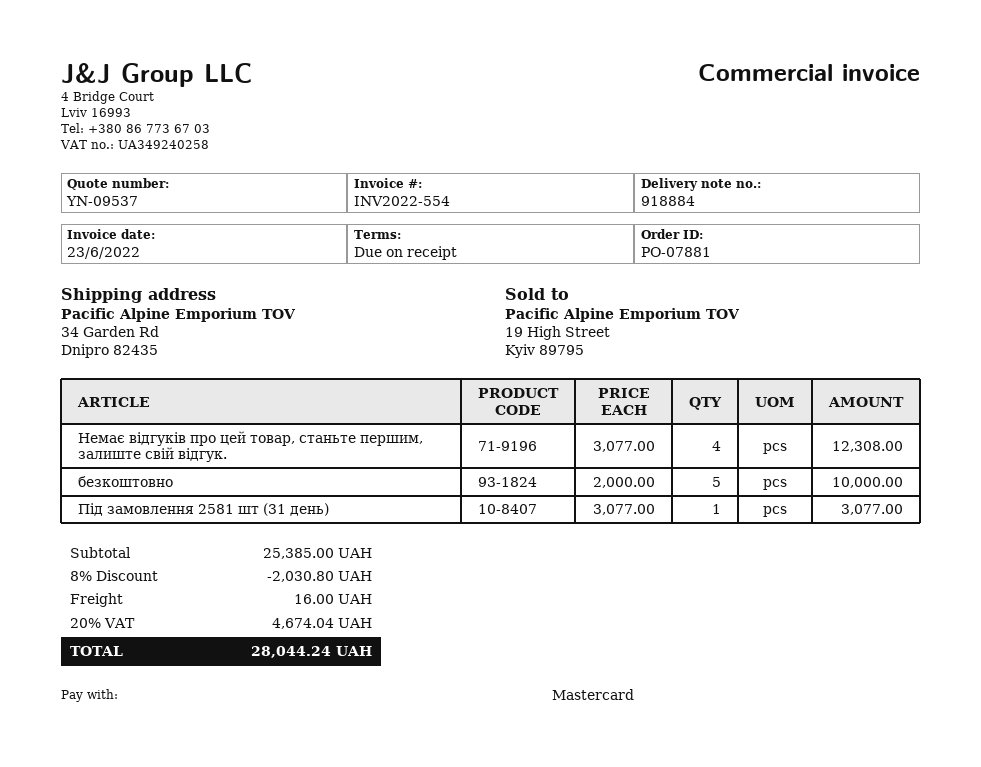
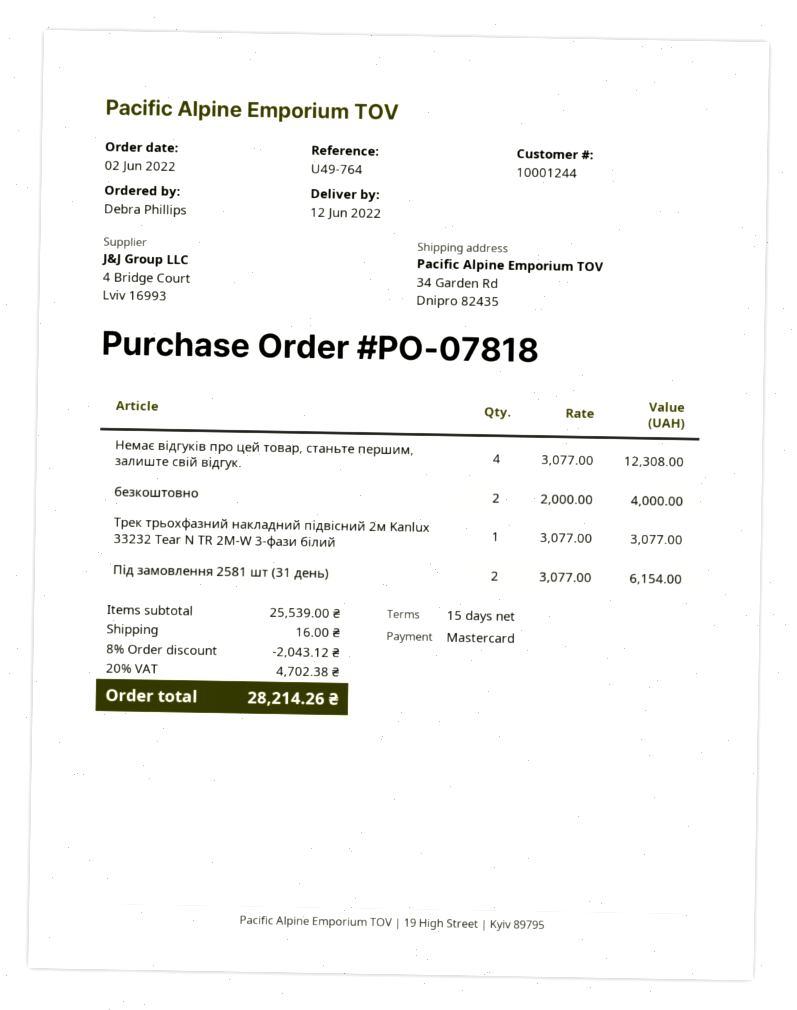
order number: PO-07881 -> PO-07818
payment terms: on receipt -> 15 days
безкоштовно: 5 x 2000.00 = 10000.00 -> 2 x 2000.00 = 4000.00
Під замовлення 2581 шт (31 день): 1 x 3077.00 = 3077.00 -> 2 x 3077.00 = 6154.00
Трек трьохфазний накладний підвісний 2м Kanlux 33232 Tear N TR 2M-W 3-фази білий: none -> 1 x 3077.00 = 3077.00
subtotal: 25385.00 -> 25539.00
discount: 8% = 2030.80 -> 8% = 2043.12
tax: 20% = 4674.04 -> 20% = 4702.38
total: 28044.24 -> 28214.26

